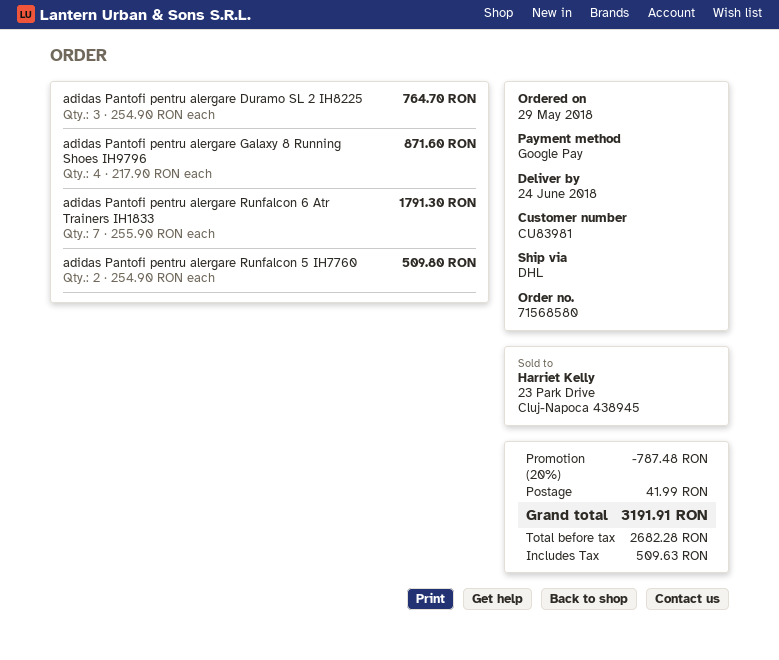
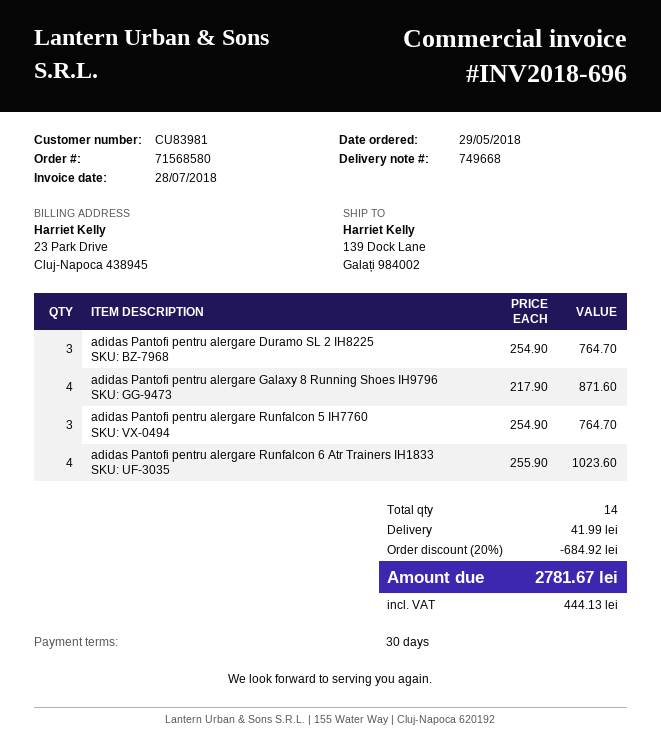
adidas Pantofi pentru alergare Runfalcon 6 Atr Trainers IH1833: 7 x 255.90 = 1791.30 -> 4 x 255.90 = 1023.60
adidas Pantofi pentru alergare Runfalcon 5 IH7760: 2 x 254.90 = 509.80 -> 3 x 254.90 = 764.70
discount: 20% = 787.48 -> 20% = 684.92
tax: 509.63 -> 444.13
total: 3191.91 -> 2781.67

